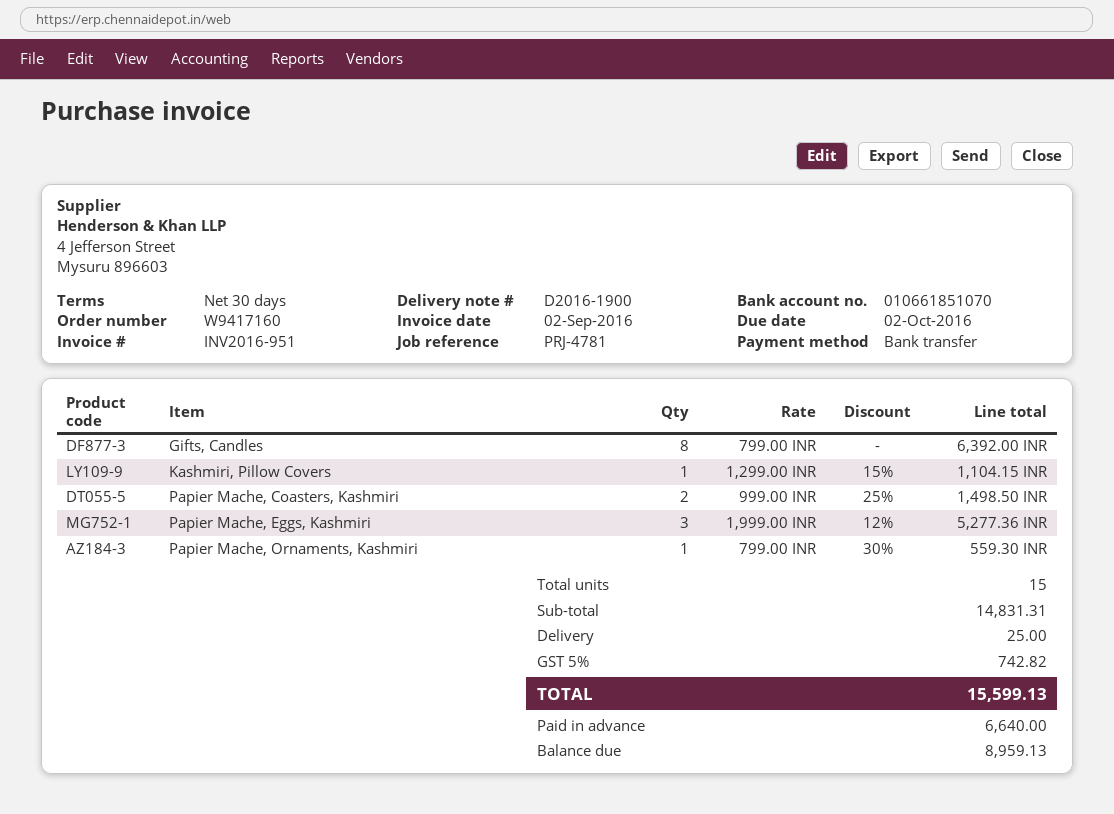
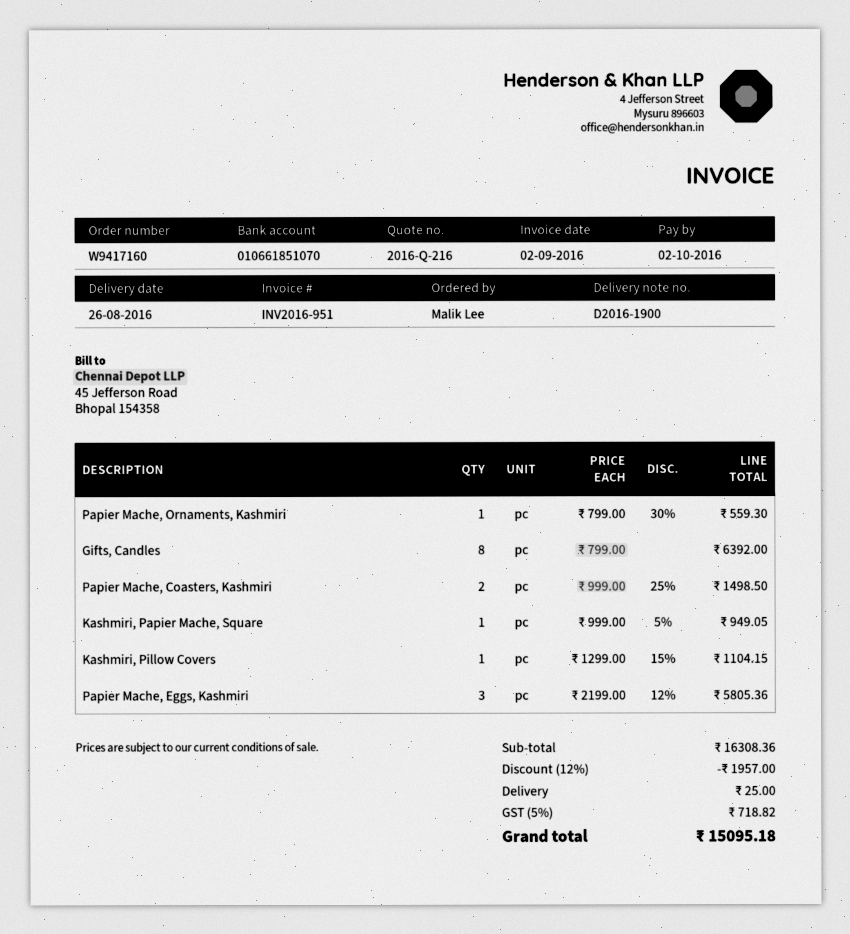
Papier Mache, Eggs, Kashmiri: 3 x 1999.00 - 12% = 5277.36 -> 3 x 2199.00 - 12% = 5805.36
Kashmiri, Papier Mache, Square: none -> 1 x 999.00 - 5% = 949.05
subtotal: 14831.31 -> 16308.36
discount: none -> 12% = 1957.00
tax: 5% = 742.82 -> 5% = 718.82
total: 15599.13 -> 15095.18

